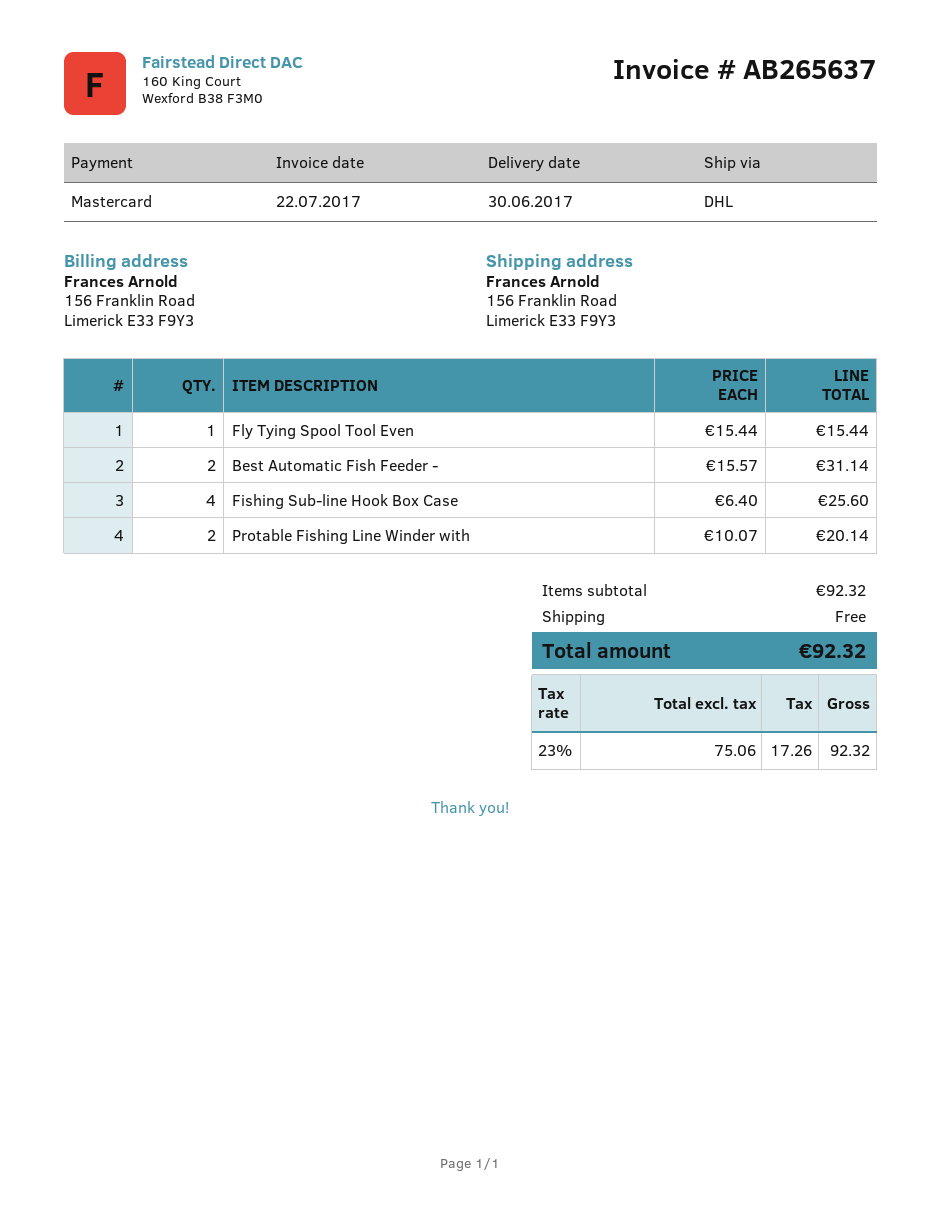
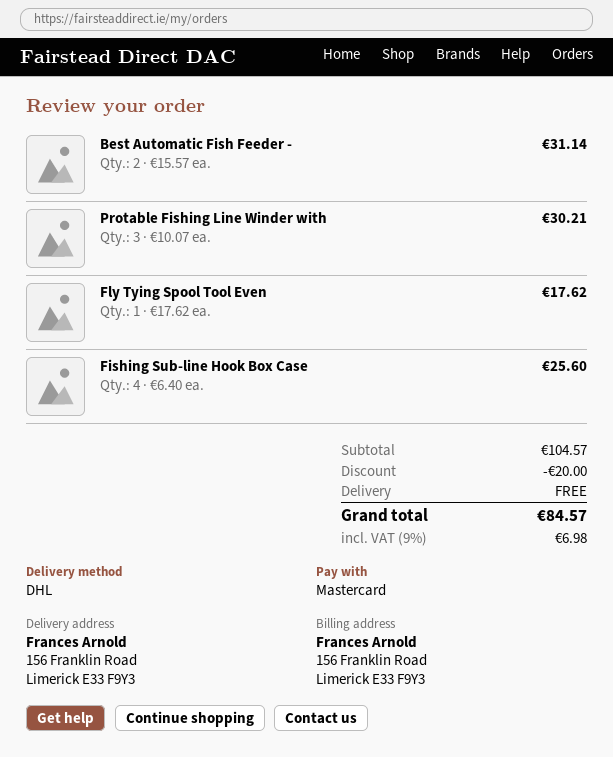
Fly Tying Spool Tool Even: 1 x 15.44 = 15.44 -> 1 x 17.62 = 17.62
Protable Fishing Line Winder with: 2 x 10.07 = 20.14 -> 3 x 10.07 = 30.21
subtotal: 92.32 -> 104.57
discount: none -> 20.00
tax: 23% = 17.26 -> 9% = 6.98
total: 92.32 -> 84.57

